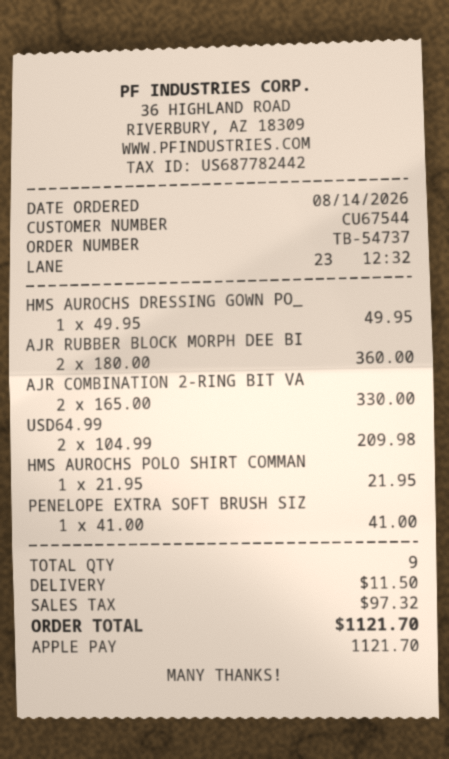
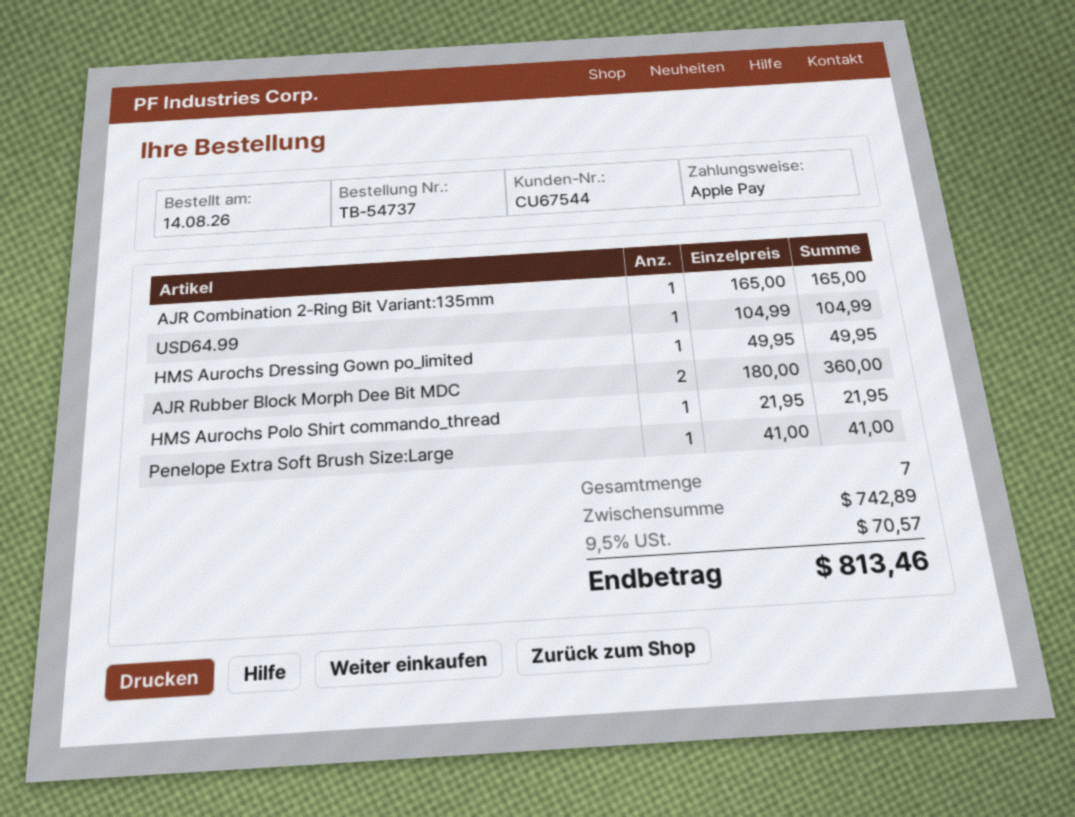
AJR COMBINATION 2-RING BIT VA: 2 x 165.00 = 330.00 -> 1 x 165.00 = 165.00
USD64.99: 2 x 104.99 = 209.98 -> 1 x 104.99 = 104.99
total quantity: 9 -> 7
shipping: 11.50 -> none
tax: 97.32 -> 70.57
total: 1121.70 -> 813.46

